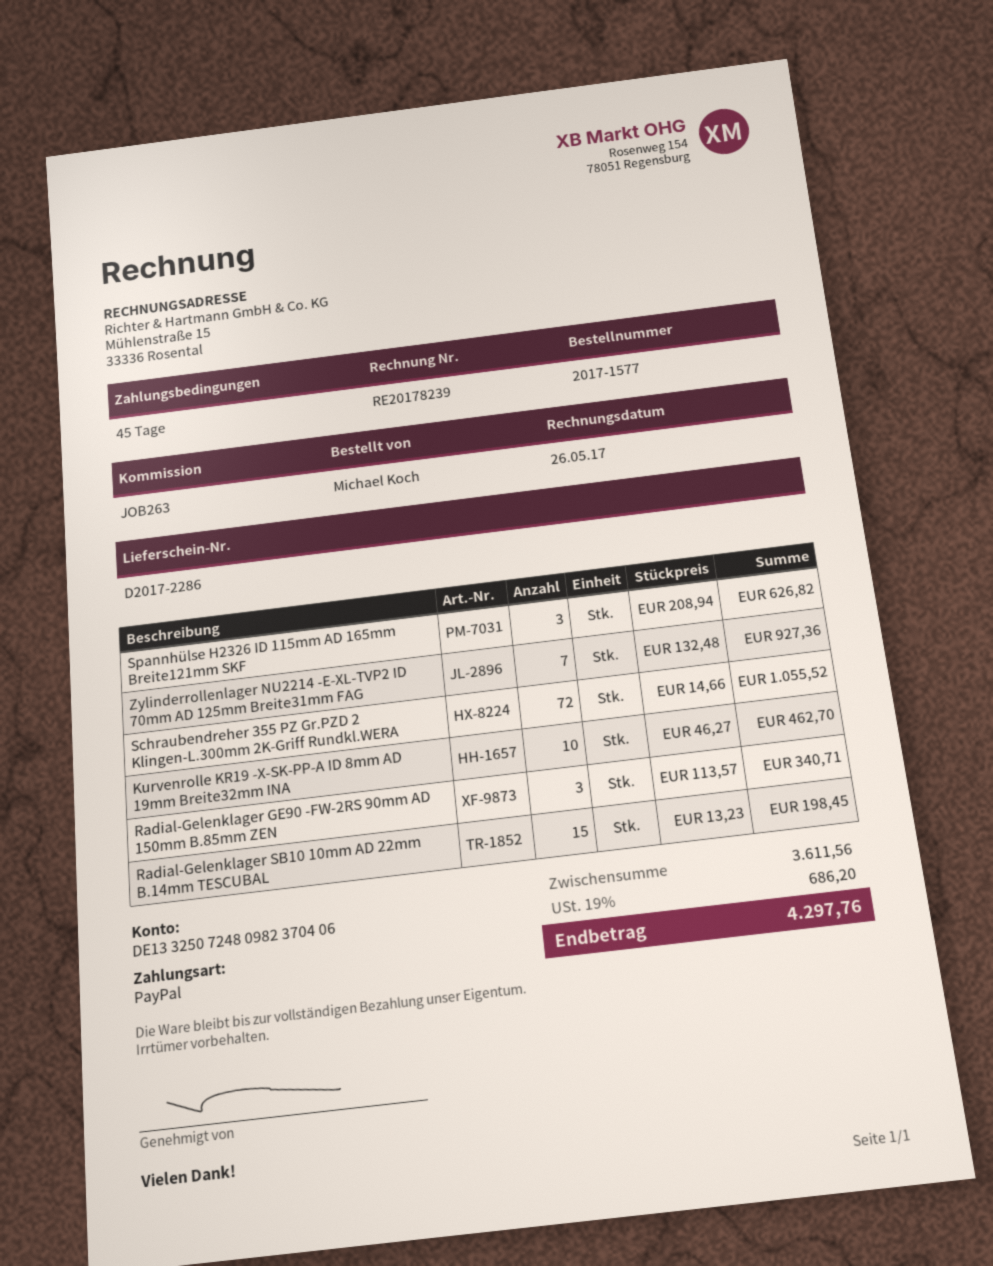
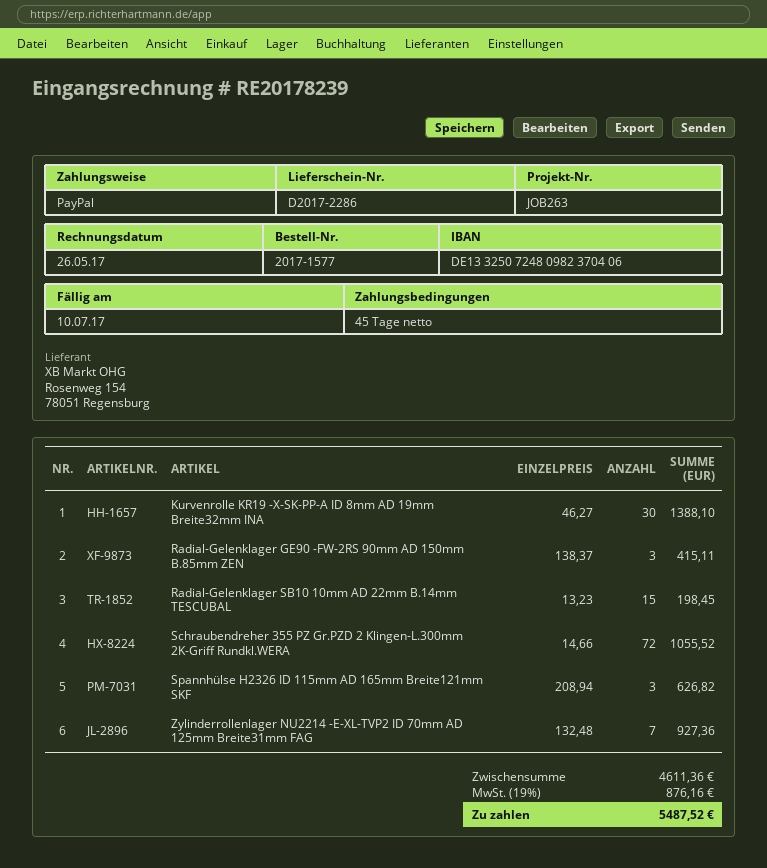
Kurvenrolle KR19 -X-SK-PP-A ID 8mm AD 19mm Breite32mm INA: 10 x 46.27 = 462.70 -> 30 x 46.27 = 1388.10
Radial-Gelenklager GE90 -FW-2RS 90mm AD 150mm B.85mm ZEN: 3 x 113.57 = 340.71 -> 3 x 138.37 = 415.11
subtotal: 3611.56 -> 4611.36
tax: 19% = 686.20 -> 19% = 876.16
total: 4297.76 -> 5487.52

